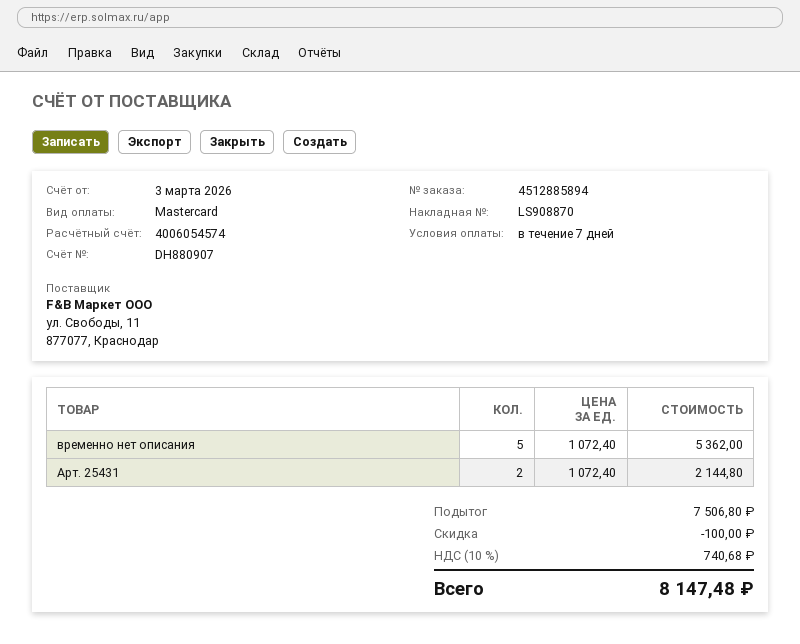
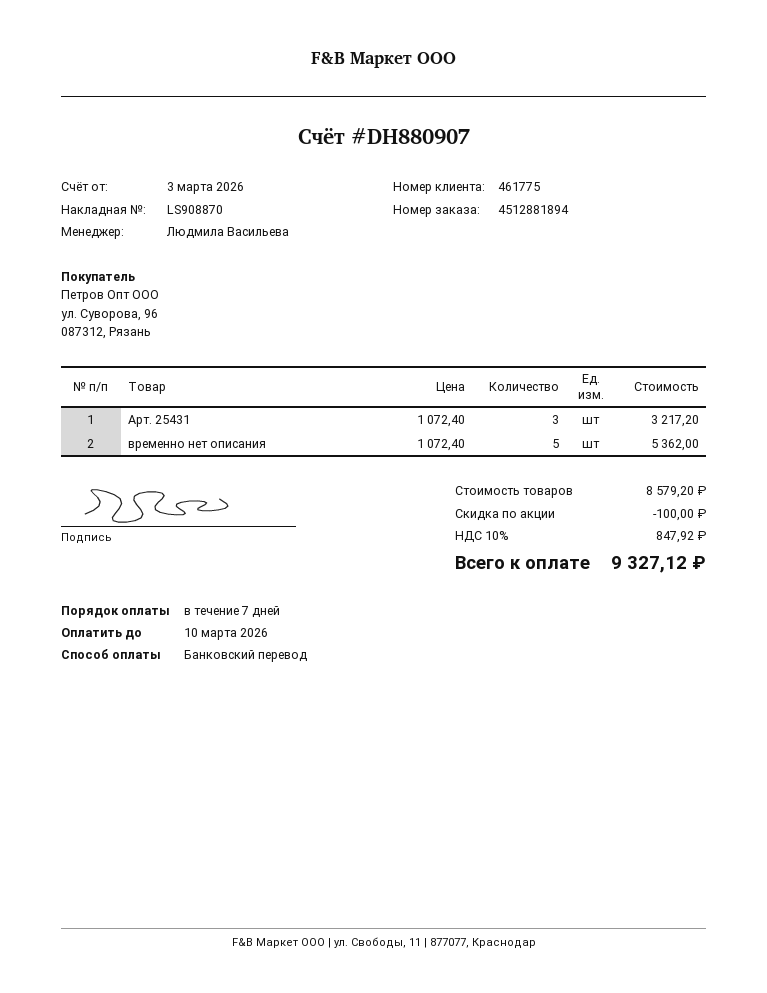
order number: 4512885894 -> 4512881894
payment method: Mastercard -> bank transfer
Арт. 25431: 2 x 1072.40 = 2144.80 -> 3 x 1072.40 = 3217.20
subtotal: 7506.80 -> 8579.20
tax: 10% = 740.68 -> 10% = 847.92
total: 8147.48 -> 9327.12

